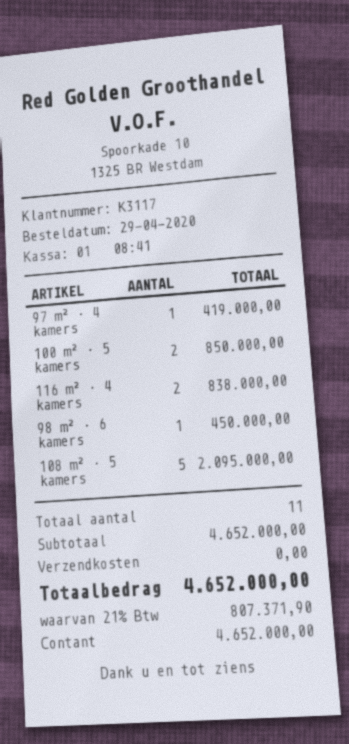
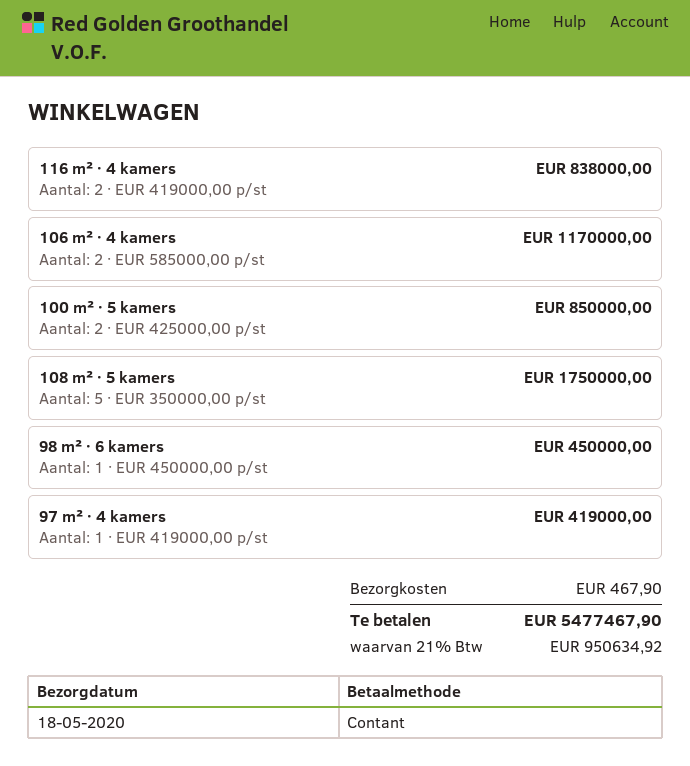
108 m² · 5 kamers: 5 for 2095000.00 -> 5 for 1750000.00
106 m² · 4 kamers: none -> 2 for 1170000.00
shipping: 0.00 -> 467.90
tax: 21% = 807371.90 -> 21% = 950634.92
total: 4652000.00 -> 5477467.90

